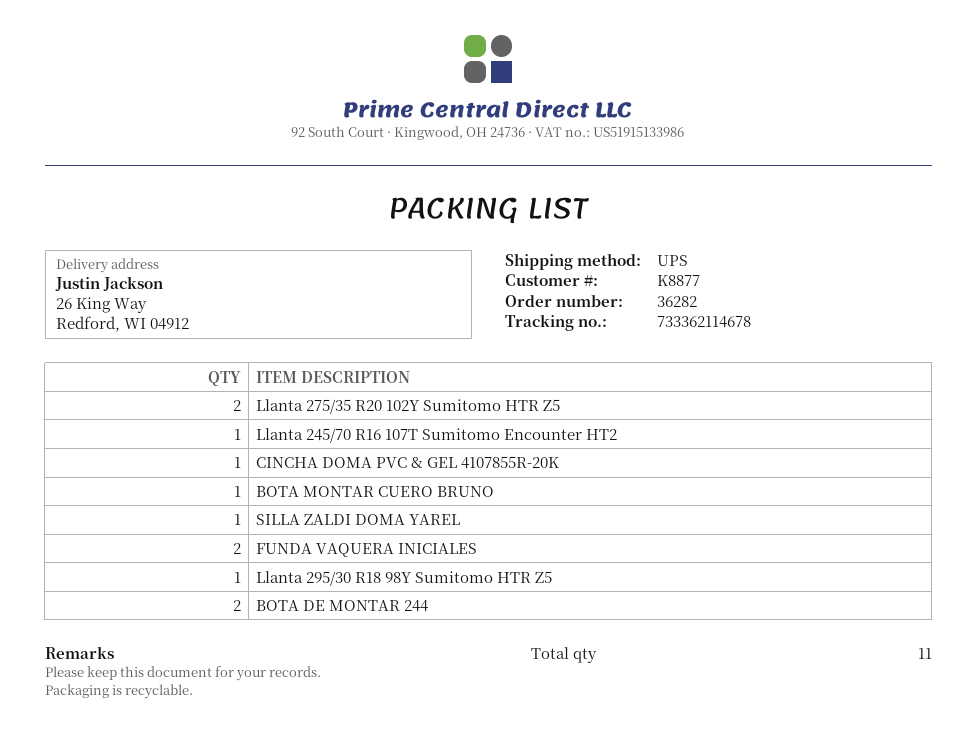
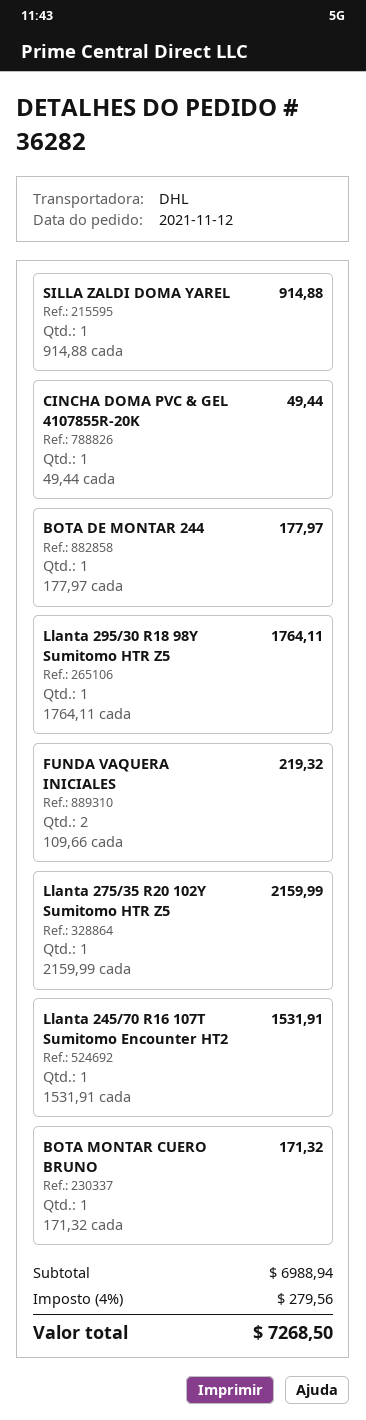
shipping method: UPS -> DHL
Llanta 275/35 R20 102Y Sumitomo HTR Z5: 2 -> 1
BOTA DE MONTAR 244: 2 -> 1

